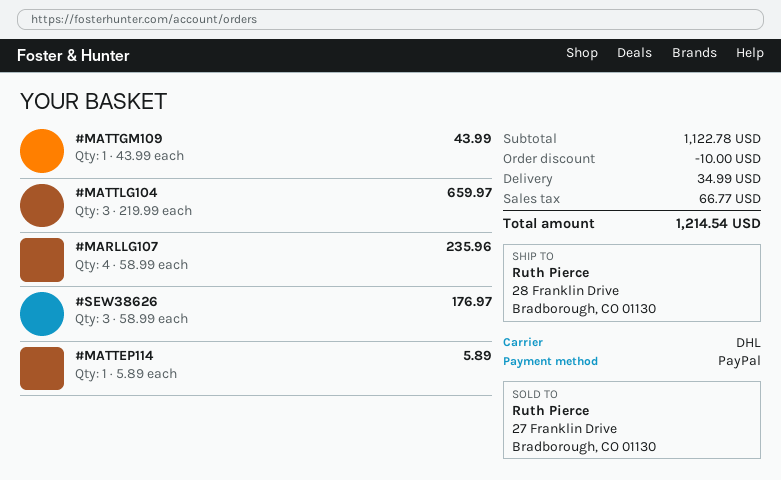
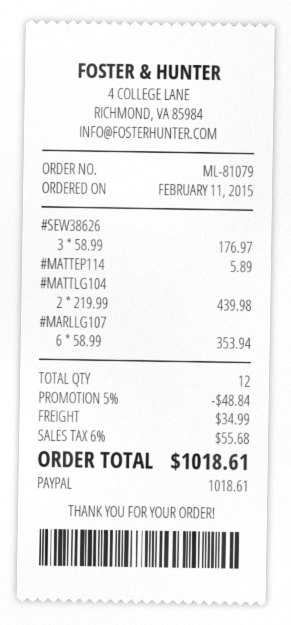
#MATTGM109: 1 x 43.99 = 43.99 -> none
#MATTLG104: 3 x 219.99 = 659.97 -> 2 x 219.99 = 439.98
#MARLLG107: 4 x 58.99 = 235.96 -> 6 x 58.99 = 353.94
discount: 10.00 -> 48.84
tax: 66.77 -> 55.68
total: 1214.54 -> 1018.61

